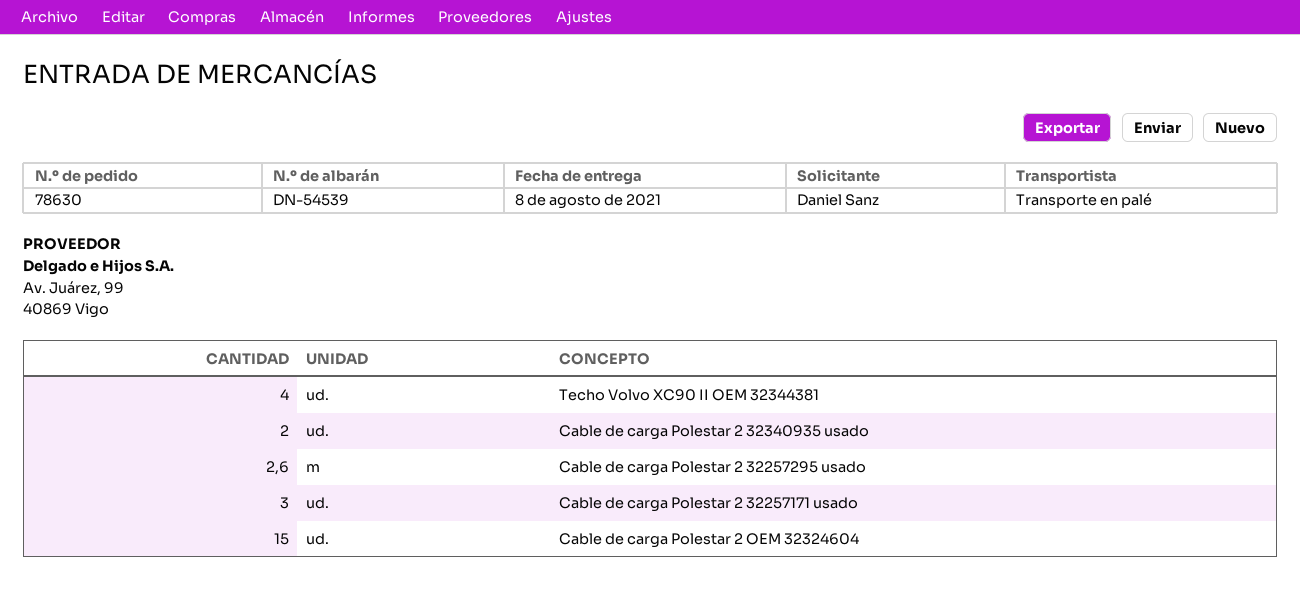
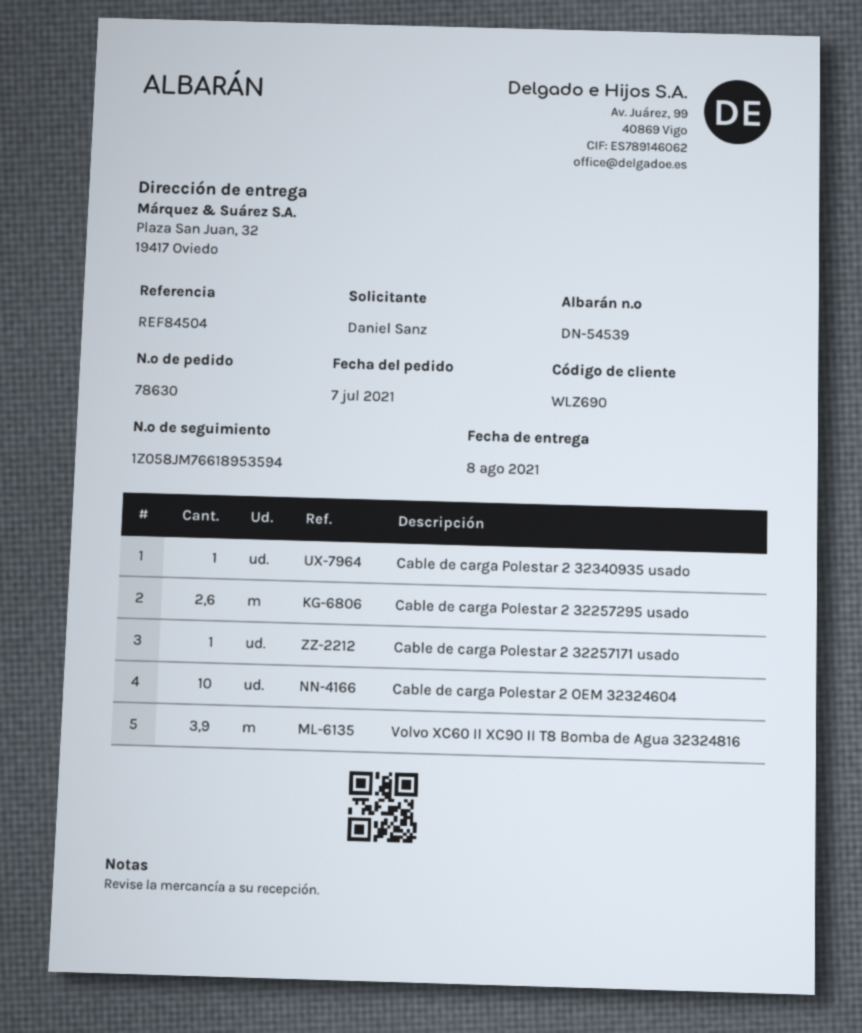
Techo Volvo XC90 II OEM 32344381: 4 -> none
Cable de carga Polestar 2 32340935 usado: 2 -> 1
Cable de carga Polestar 2 32257171 usado: 3 -> 1
Cable de carga Polestar 2 OEM 32324604: 15 -> 10
Volvo XC60 II XC90 II T8 Bomba de Agua 32324816: none -> 3.9

